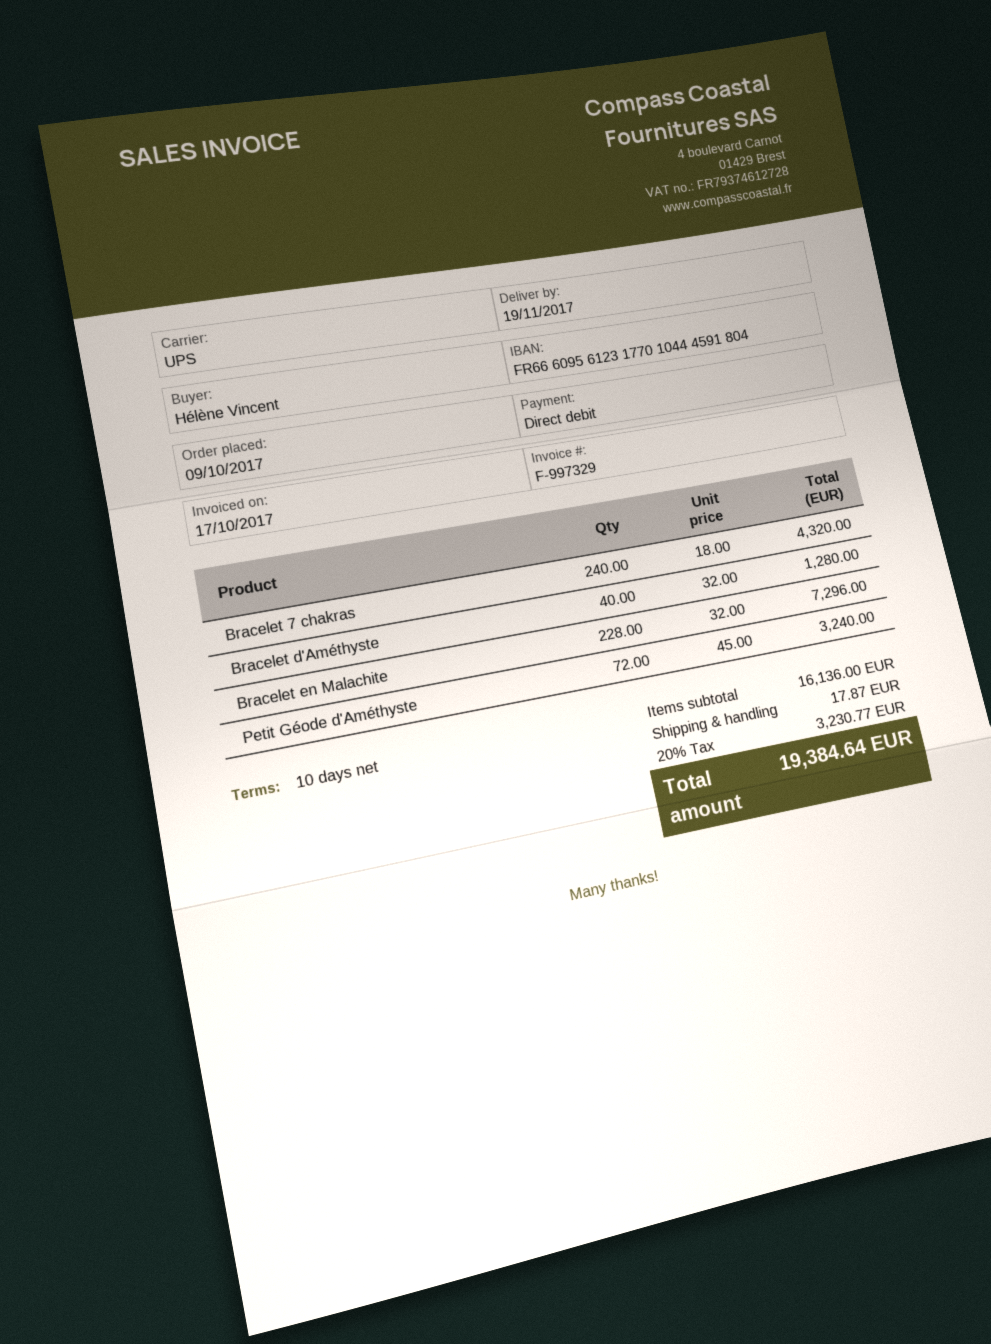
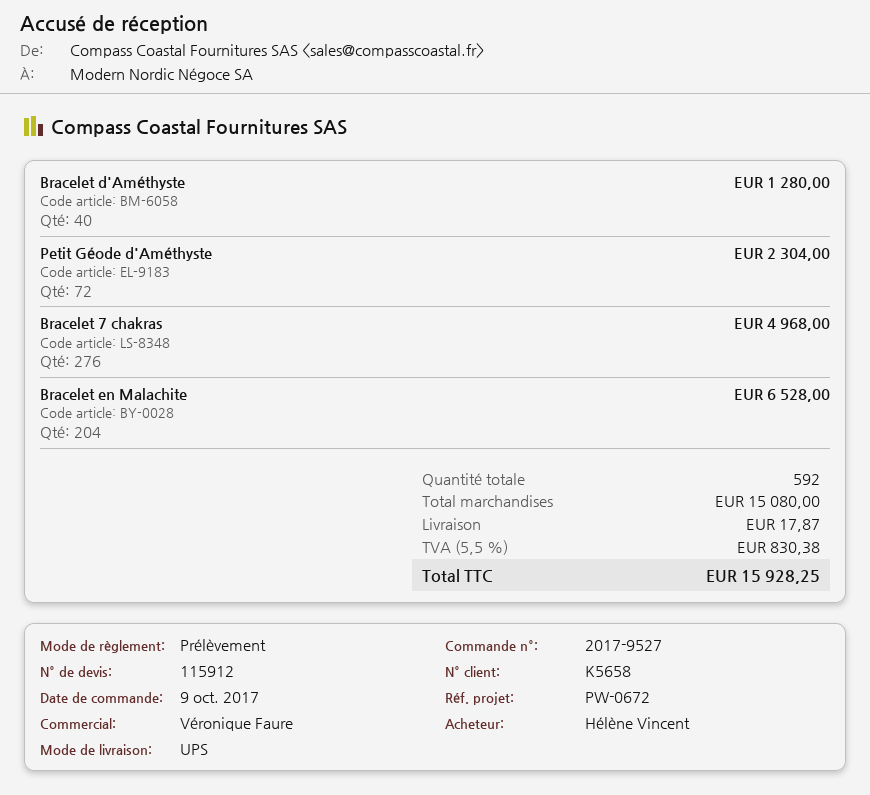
Bracelet 7 chakras: 240 for 4320.00 -> 276 for 4968.00
Bracelet en Malachite: 228 for 7296.00 -> 204 for 6528.00
Petit Géode d'Améthyste: 72 for 3240.00 -> 72 for 2304.00
subtotal: 16136.00 -> 15080.00
tax: 20% = 3230.77 -> 5.5% = 830.38
total: 19384.64 -> 15928.25

